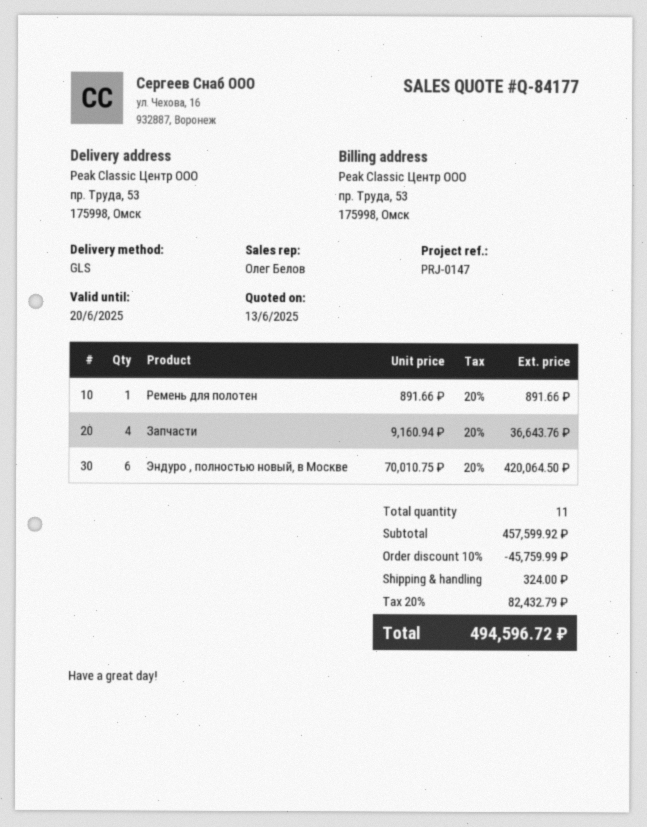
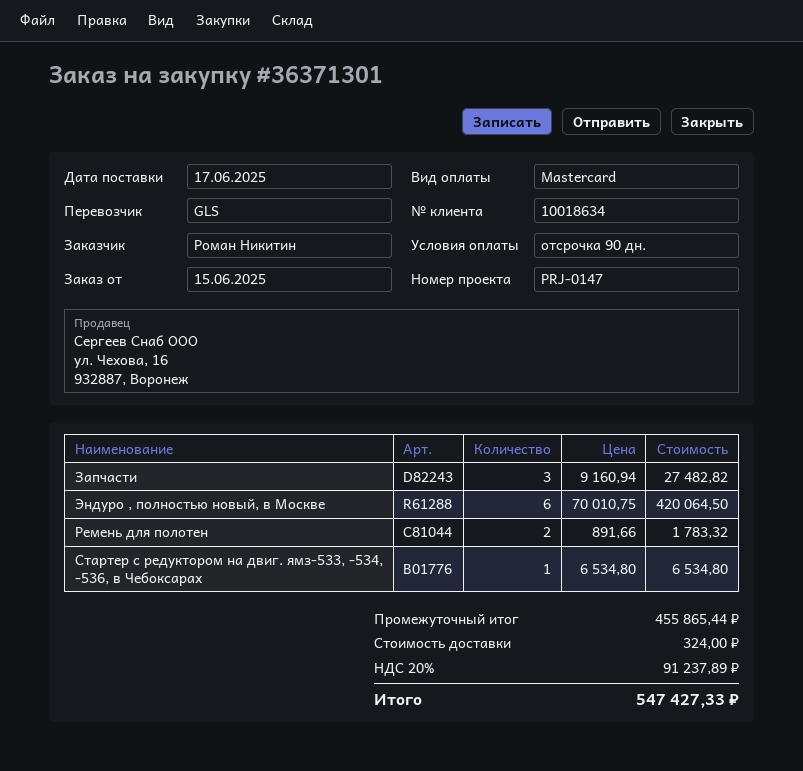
Ремень для полотен: 1 x 891.66 = 891.66 -> 2 x 891.66 = 1783.32
Запчасти: 4 x 9160.94 = 36643.76 -> 3 x 9160.94 = 27482.82
Стартер с редуктором на двиг. ямз-533, -534, -536, в Чебоксарах: none -> 1 x 6534.80 = 6534.80
subtotal: 457599.92 -> 455865.44
discount: 10% = 45759.99 -> none
tax: 20% = 82432.79 -> 20% = 91237.89
total: 494596.72 -> 547427.33

